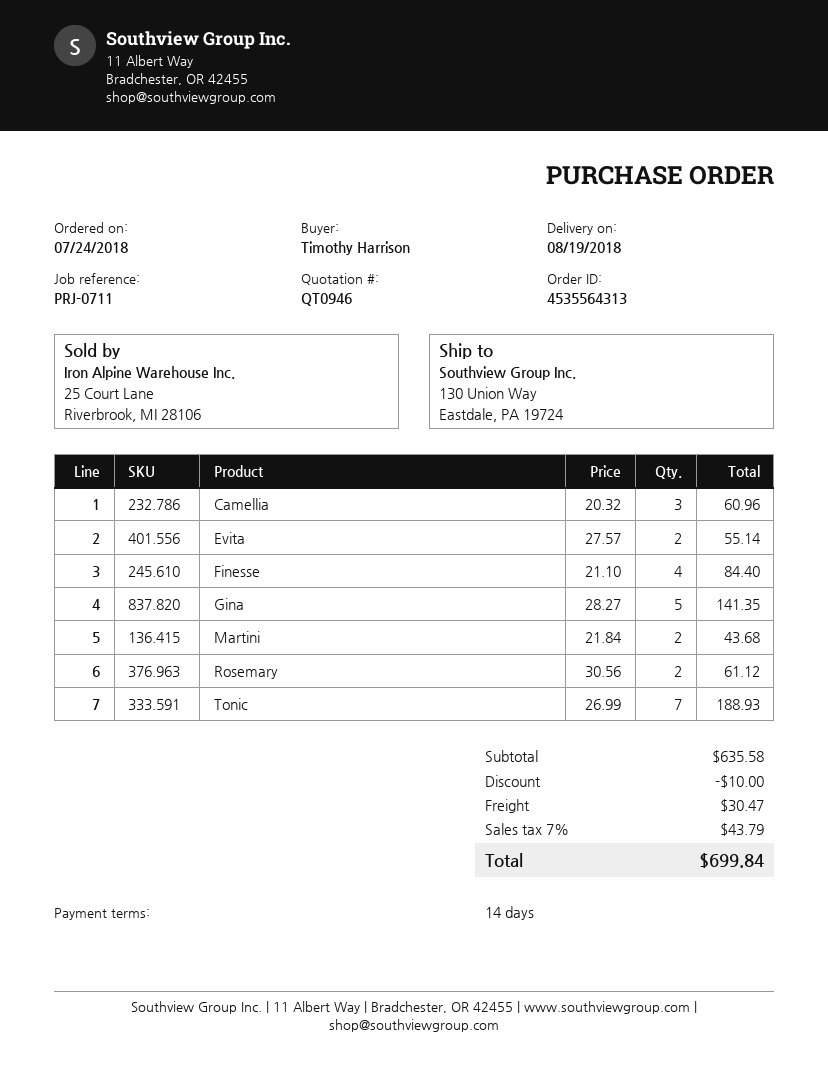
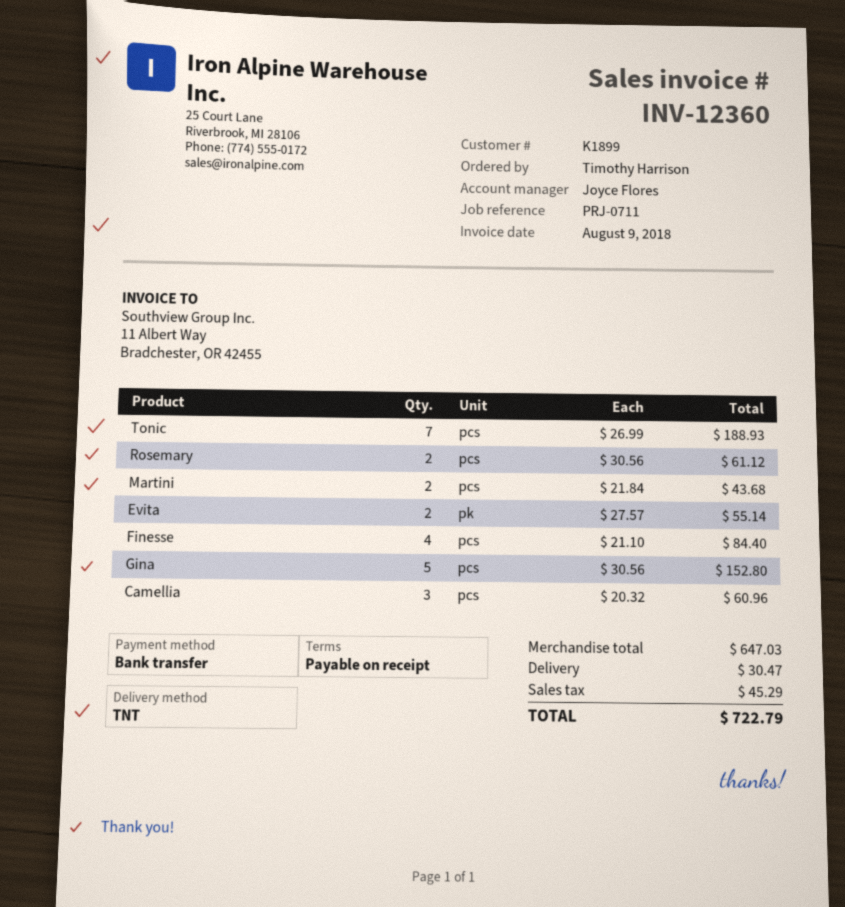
payment terms: 14 days -> on receipt
Gina: 5 x 28.27 = 141.35 -> 5 x 30.56 = 152.80
subtotal: 635.58 -> 647.03
discount: 10.00 -> none
tax: 43.79 -> 45.29
total: 699.84 -> 722.79

